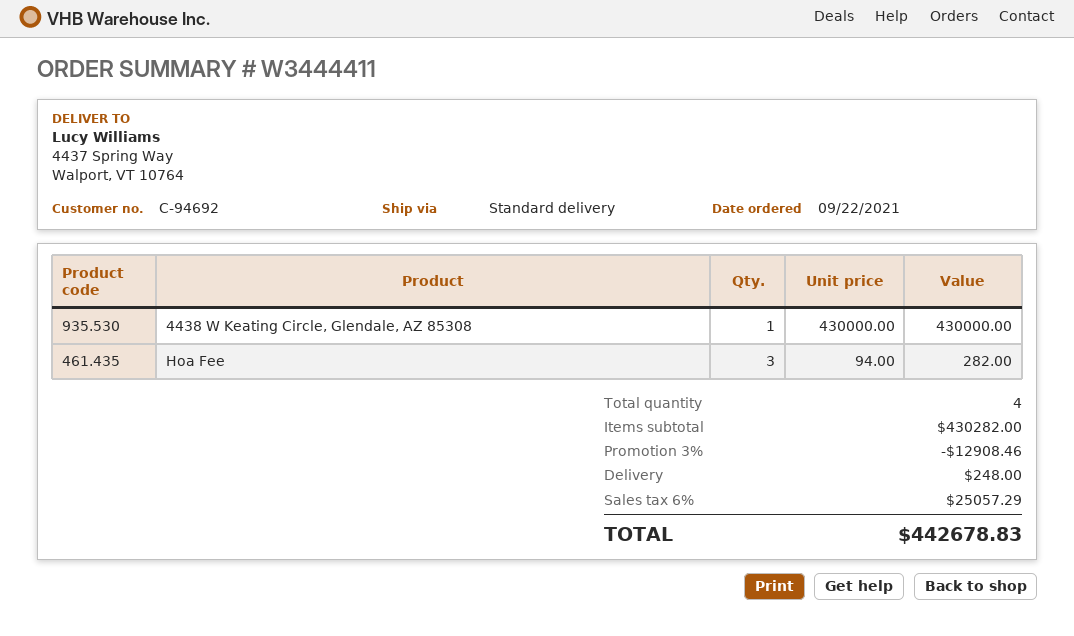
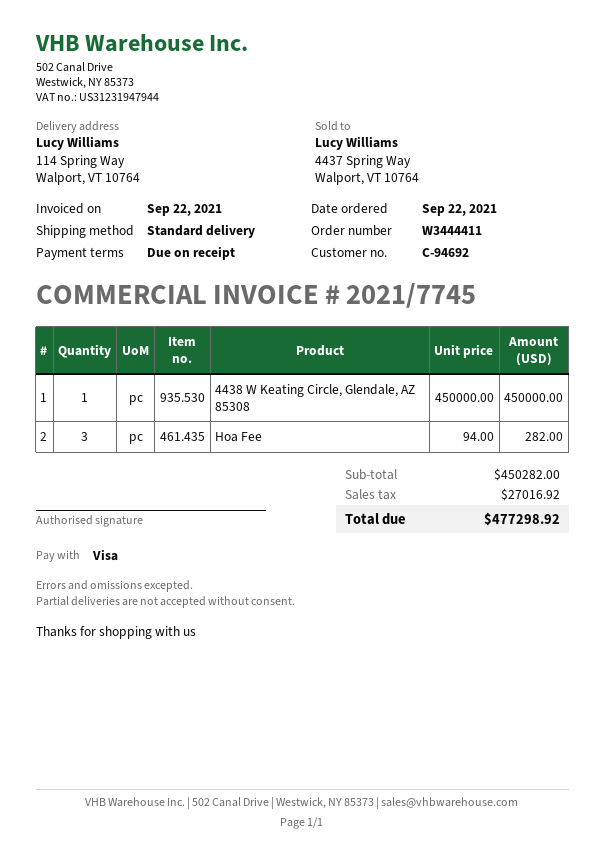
ship to: 4437 Spring Way, Walport, VT 10764 -> 114 Spring Way, Walport, VT 10764
4438 W Keating Circle, Glendale, AZ 85308: 1 x 430000.00 = 430000.00 -> 1 x 450000.00 = 450000.00
subtotal: 430282.00 -> 450282.00
discount: 3% = 12908.46 -> none
shipping: 248.00 -> none
tax: 25057.29 -> 27016.92
total: 442678.83 -> 477298.92

